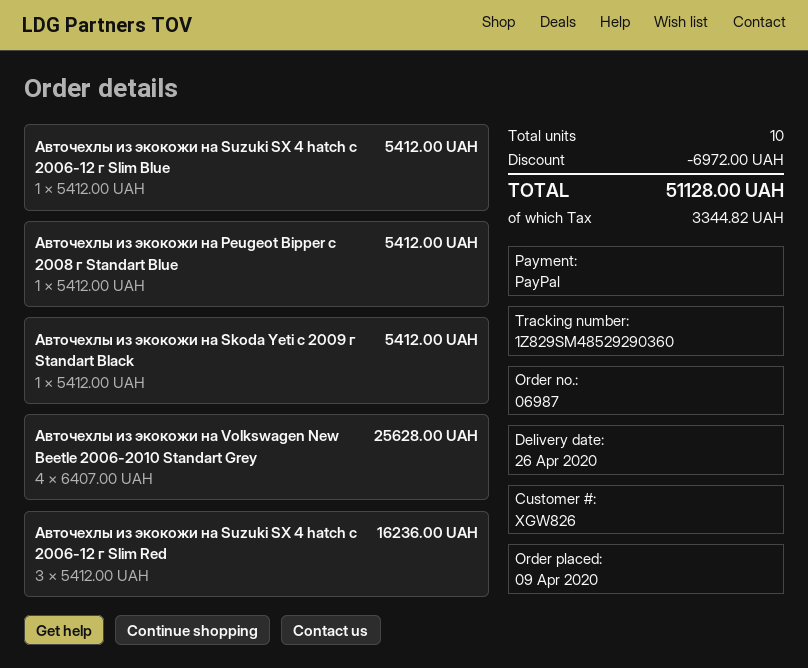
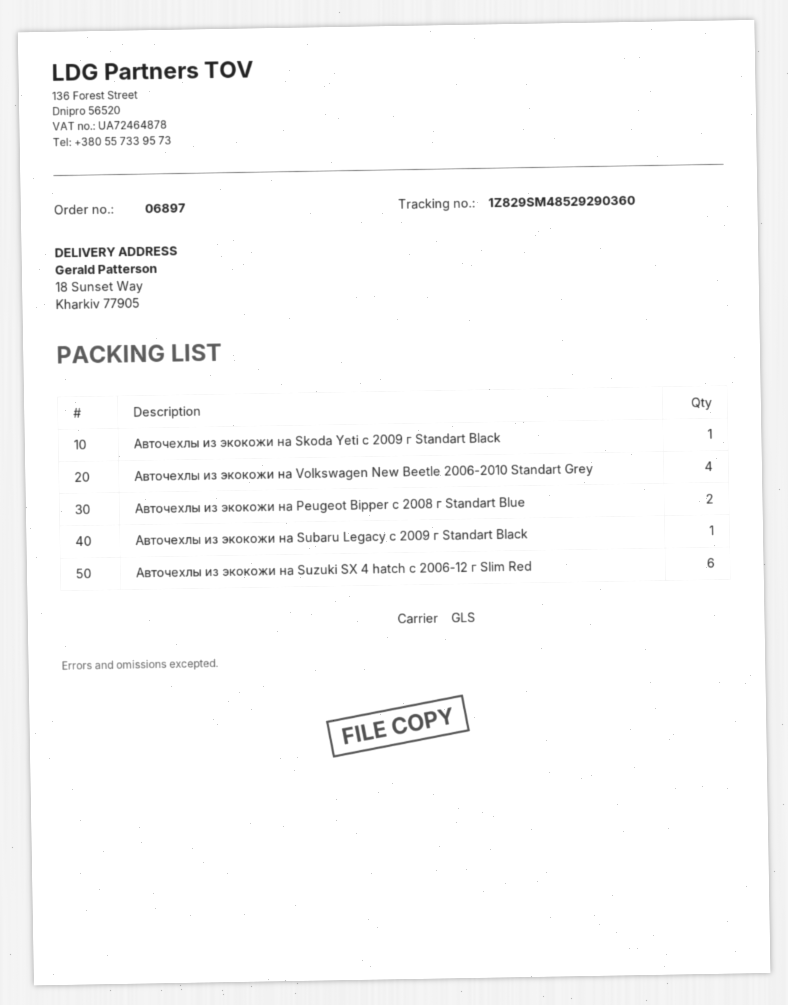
order number: 06987 -> 06897
Авточехлы из экокожи на Suzuki SX 4 hatch с 2006-12 г Slim Blue: 1 -> none
Авточехлы из экокожи на Peugeot Bipper c 2008 г Standart Blue: 1 -> 2
Авточехлы из экокожи на Suzuki SX 4 hatch с 2006-12 г Slim Red: 3 -> 6
Авточехлы из экокожи на Subaru Legacy c 2009 г Standart Black: none -> 1

